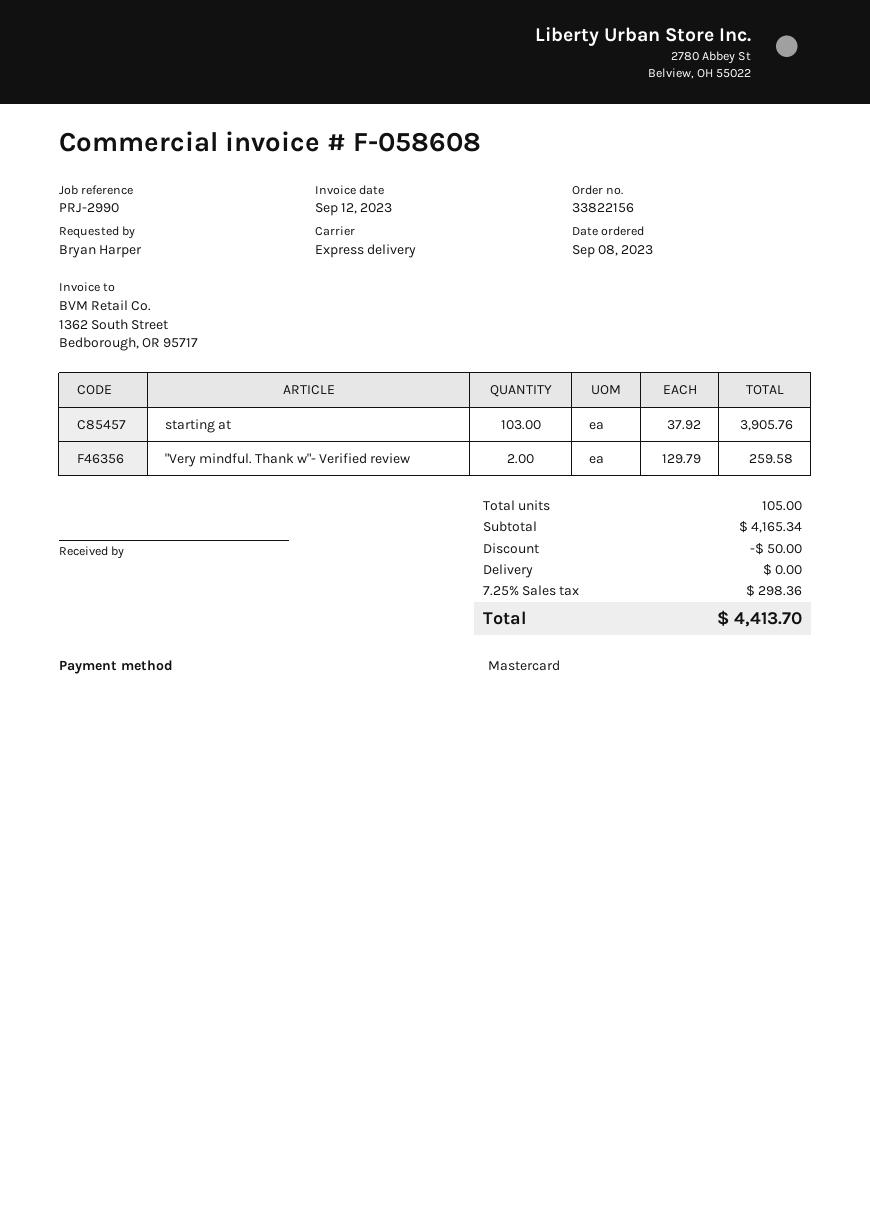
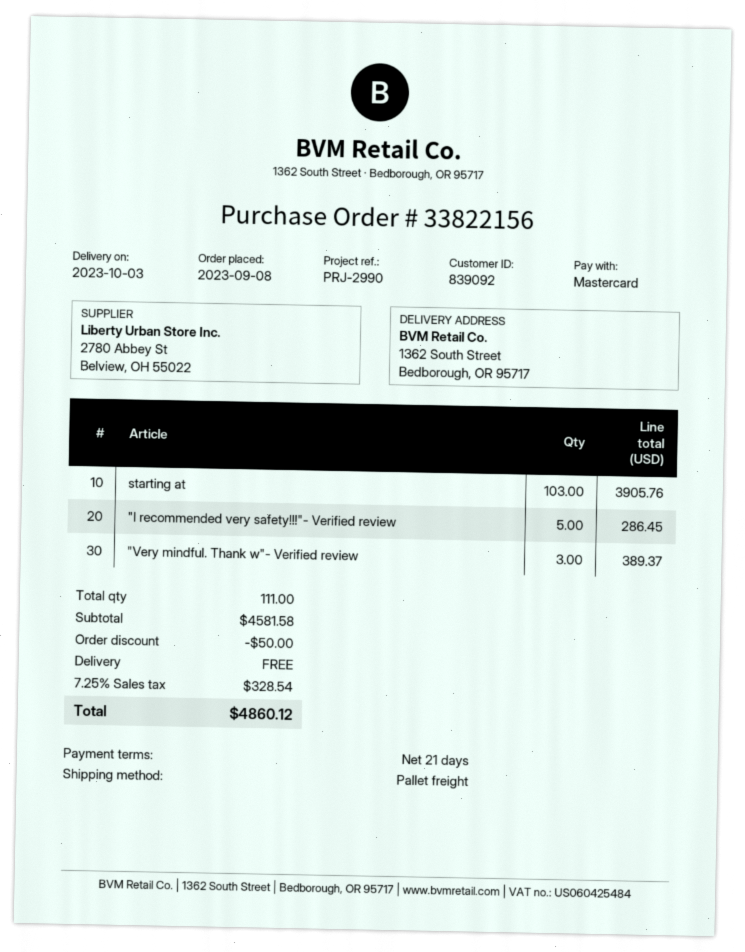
shipping method: express -> pallet freight
"Very mindful. Thank w"- Verified review: 2 for 259.58 -> 3 for 389.37
"I recommended very safety!!!"- Verified review: none -> 5 for 286.45
total quantity: 105 -> 111
subtotal: 4165.34 -> 4581.58
tax: 7.25% = 298.36 -> 7.25% = 328.54
total: 4413.70 -> 4860.12

